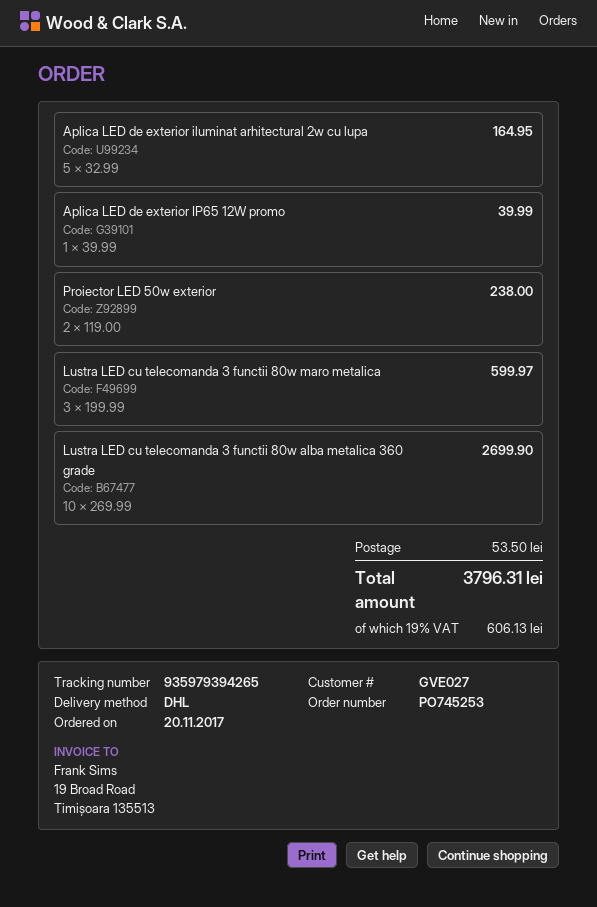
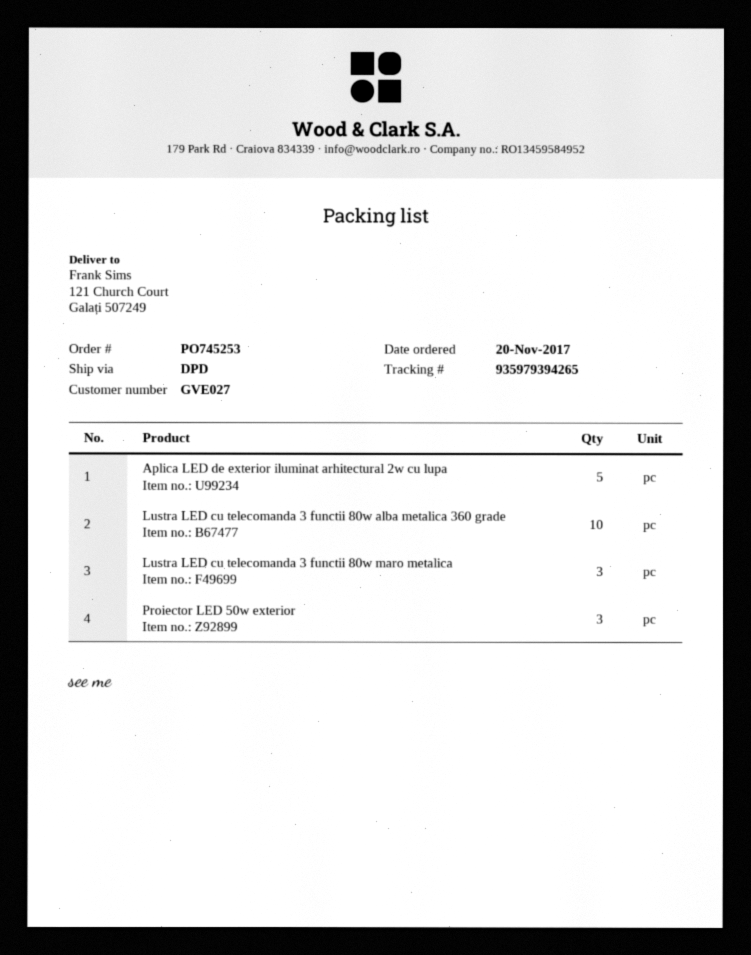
shipping method: DHL -> DPD
Aplica LED de exterior IP65 12W promo: 1 -> none
Proiector LED 50w exterior: 2 -> 3

